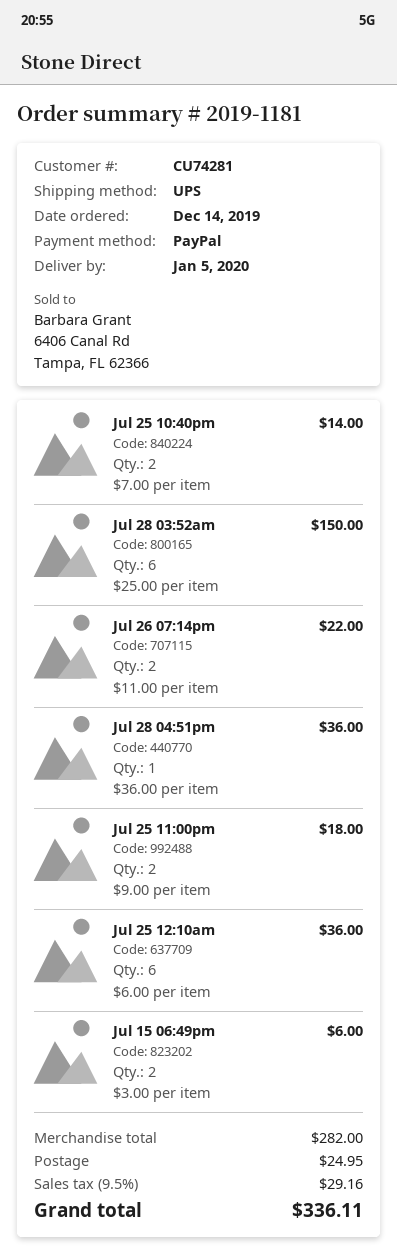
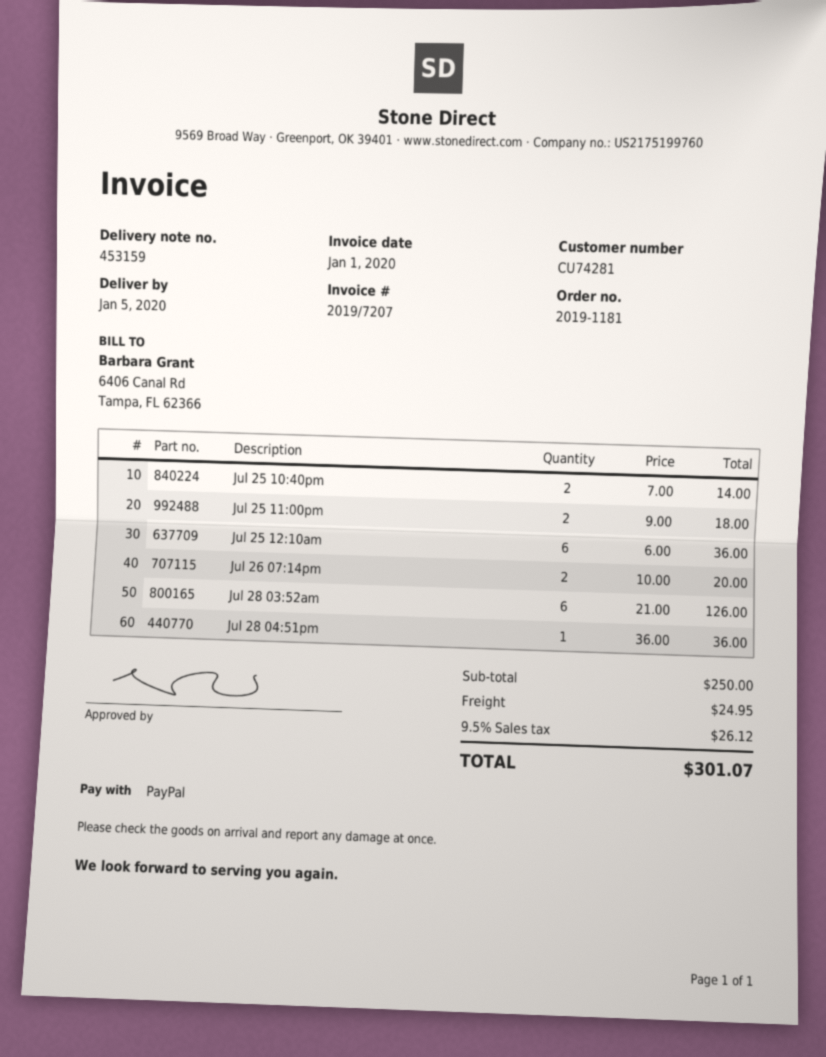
Jul 28 03:52am: 6 x 25.00 = 150.00 -> 6 x 21.00 = 126.00
Jul 26 07:14pm: 2 x 11.00 = 22.00 -> 2 x 10.00 = 20.00
Jul 15 06:49pm: 2 x 3.00 = 6.00 -> none
subtotal: 282.00 -> 250.00
tax: 9.5% = 29.16 -> 9.5% = 26.12
total: 336.11 -> 301.07

